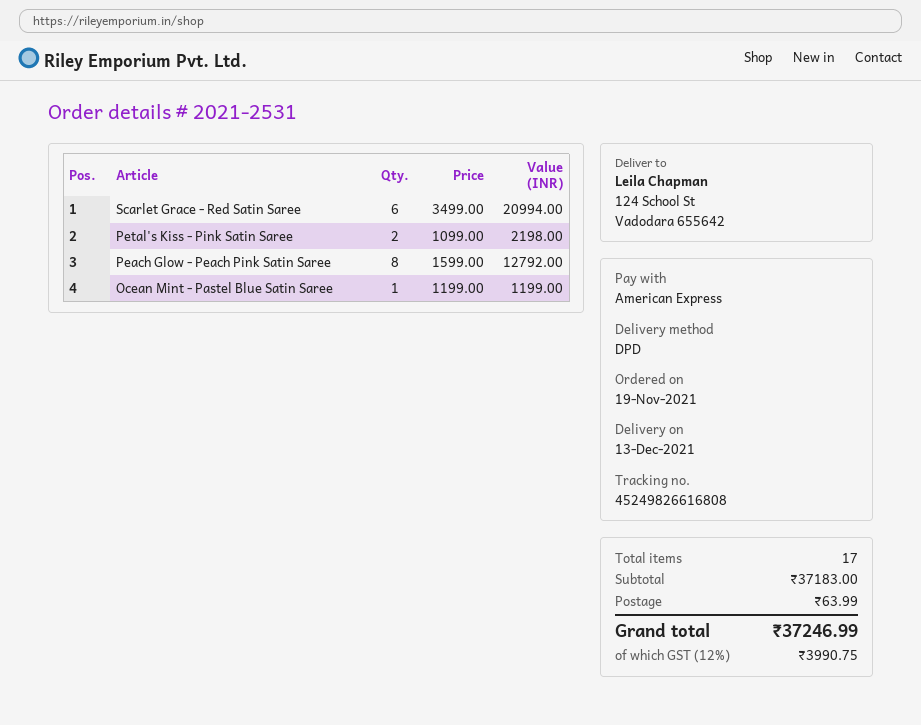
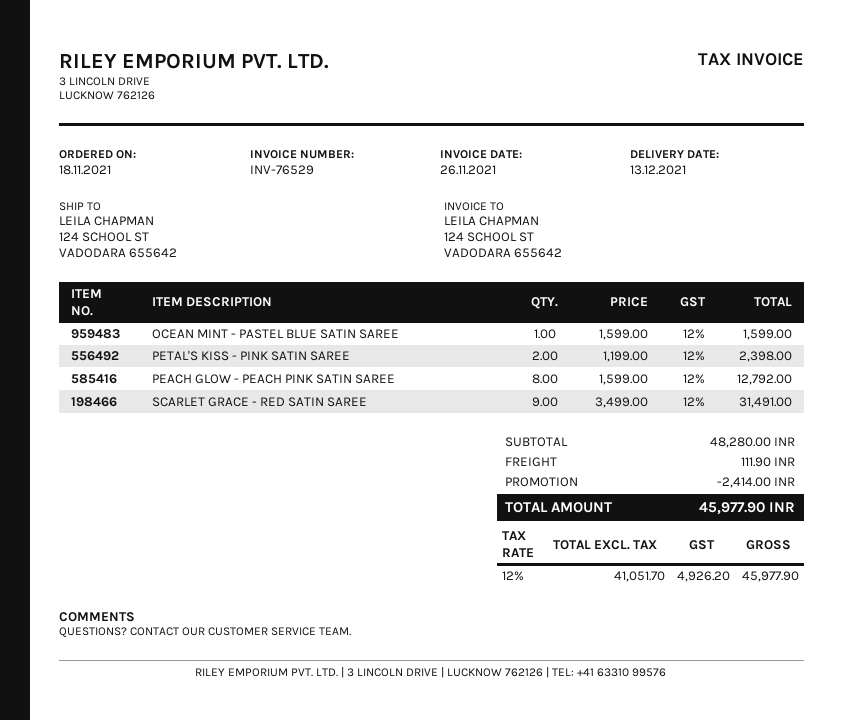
order date: 2021-11-19 -> 2021-11-18
Scarlet Grace - Red Satin Saree: 6 x 3499.00 = 20994.00 -> 9 x 3499.00 = 31491.00
Petal's Kiss - Pink Satin Saree: 2 x 1099.00 = 2198.00 -> 2 x 1199.00 = 2398.00
Ocean Mint - Pastel Blue Satin Saree: 1 x 1199.00 = 1199.00 -> 1 x 1599.00 = 1599.00
subtotal: 37183.00 -> 48280.00
discount: none -> 2414.00
shipping: 63.99 -> 111.90
tax: 12% = 3990.75 -> 12% = 4926.20
total: 37246.99 -> 45977.90

